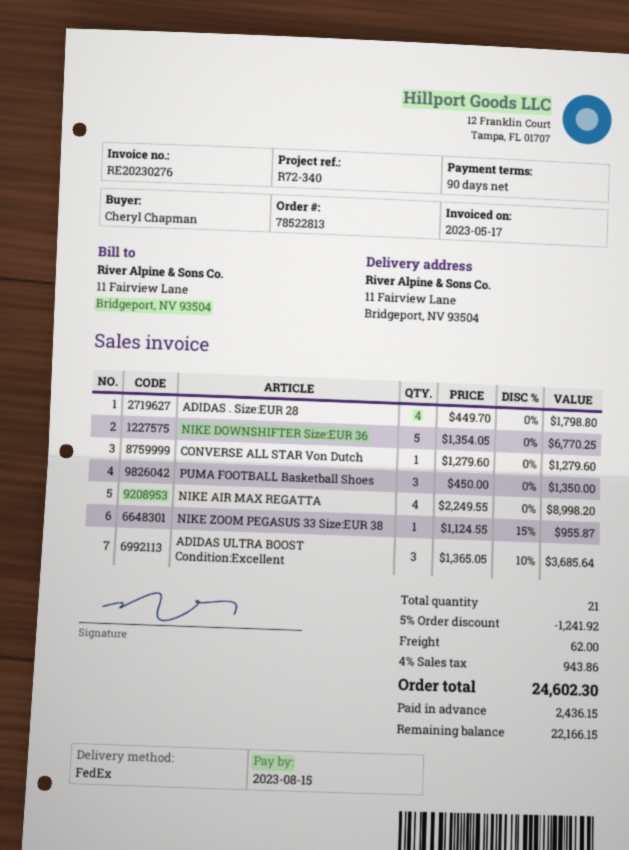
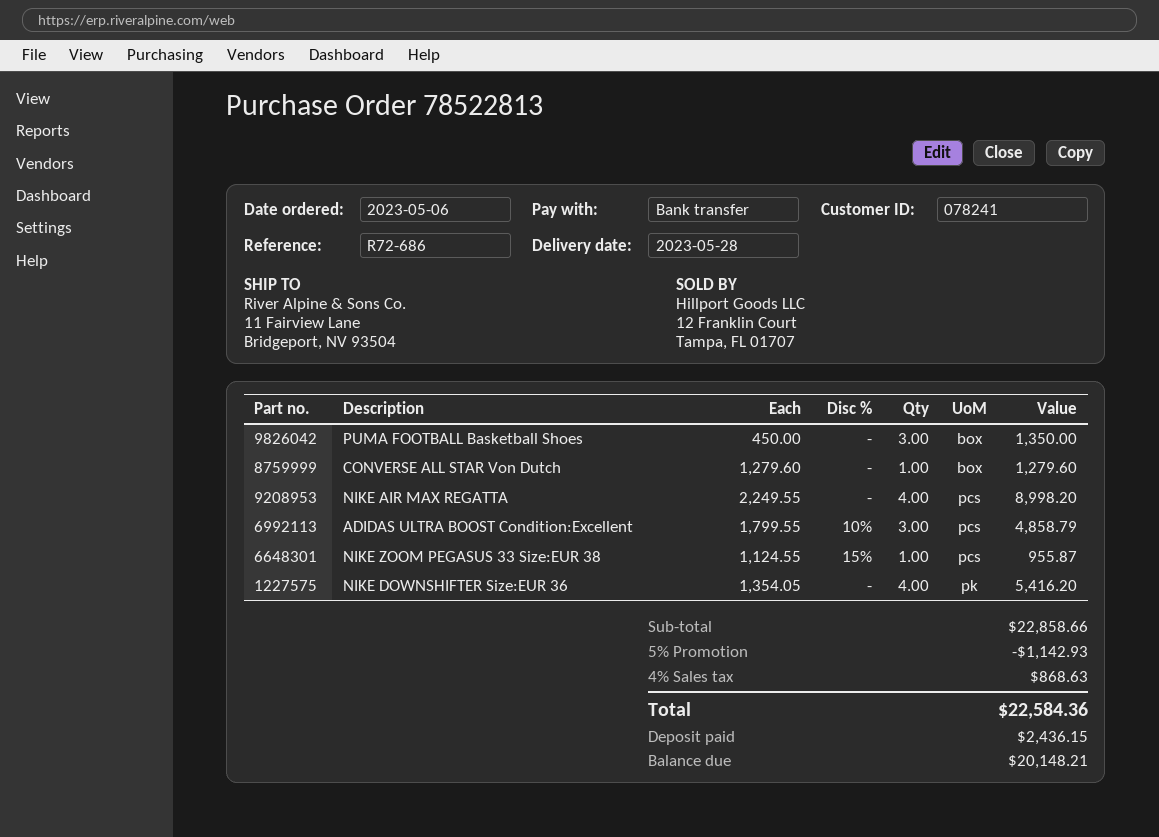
reference: R72-340 -> R72-686
ADIDAS . Size:EUR 28: 4 x 449.70 = 1798.80 -> none
NIKE DOWNSHIFTER Size:EUR 36: 5 x 1354.05 = 6770.25 -> 4 x 1354.05 = 5416.20
ADIDAS ULTRA BOOST Condition:Excellent: 3 x 1365.05 - 10% = 3685.64 -> 3 x 1799.55 - 10% = 4858.79
discount: 5% = 1241.92 -> 5% = 1142.93
shipping: 62.00 -> none
tax: 4% = 943.86 -> 4% = 868.63
total: 24602.30 -> 22584.36
balance: 22166.15 -> 20148.21

